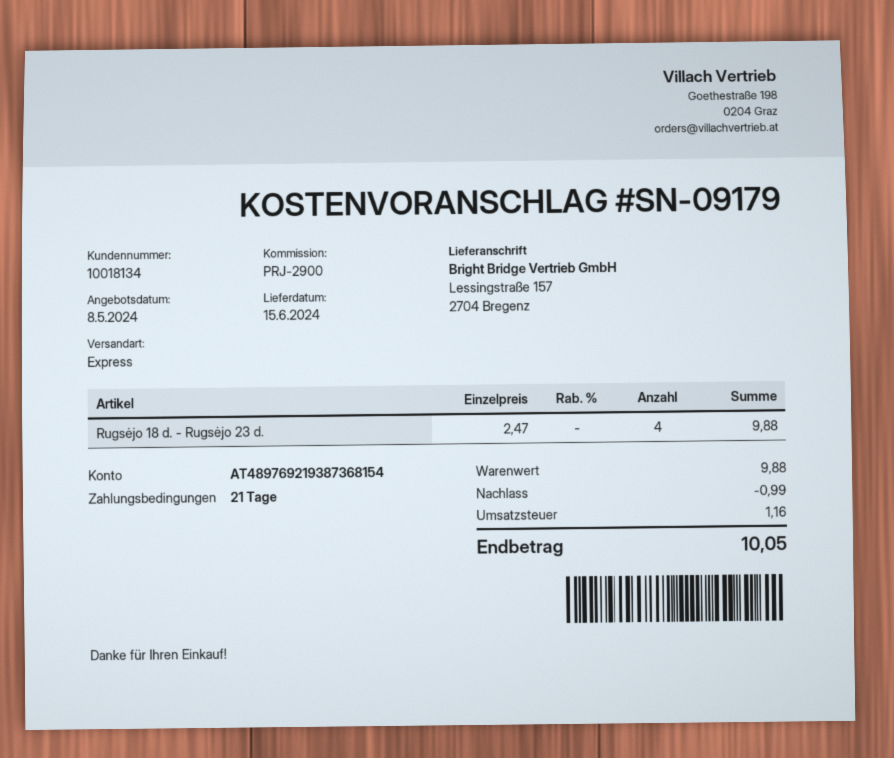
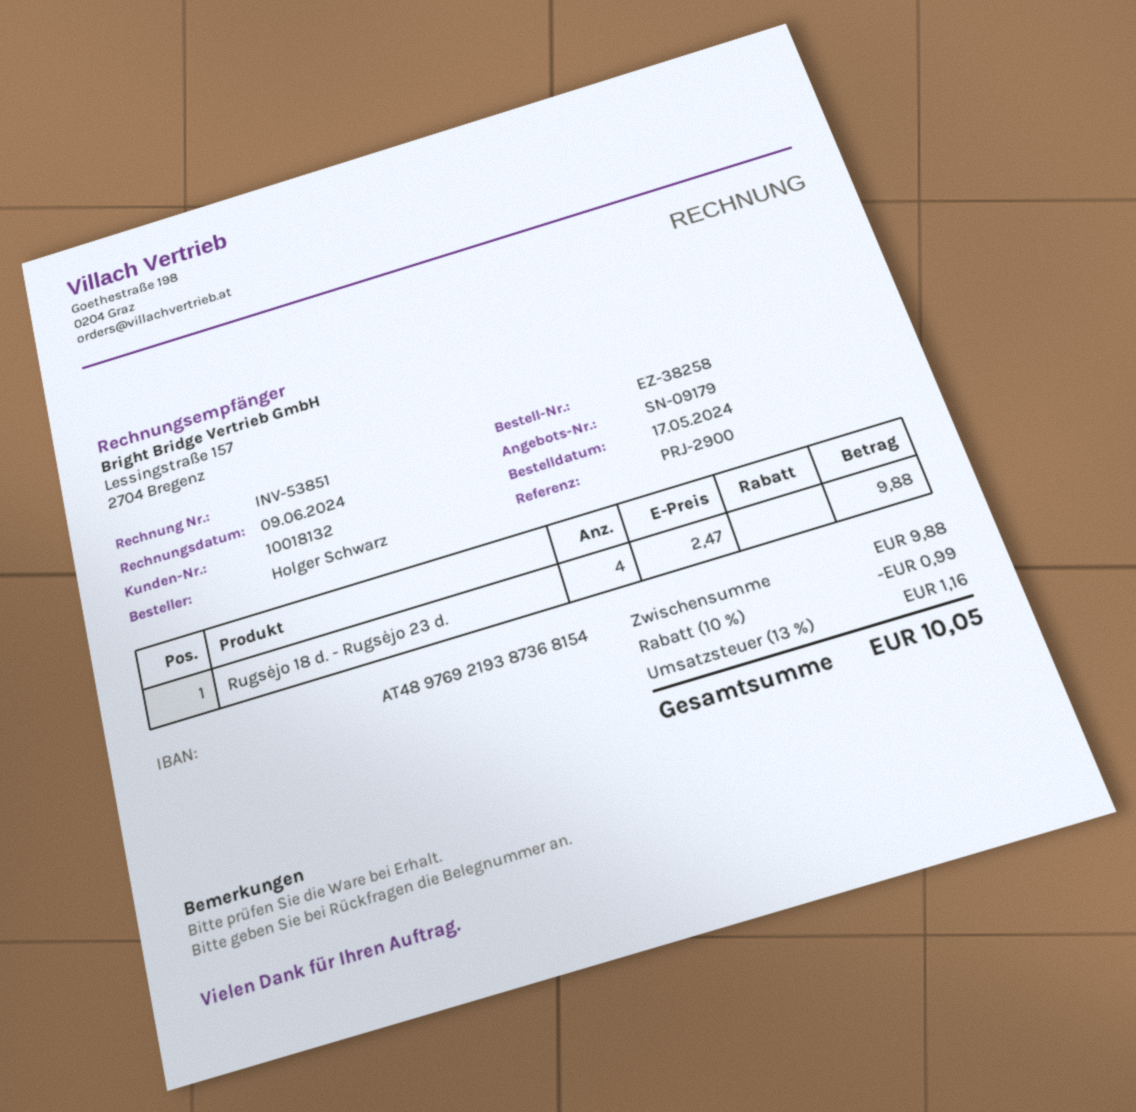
customer number: 10018134 -> 10018132

